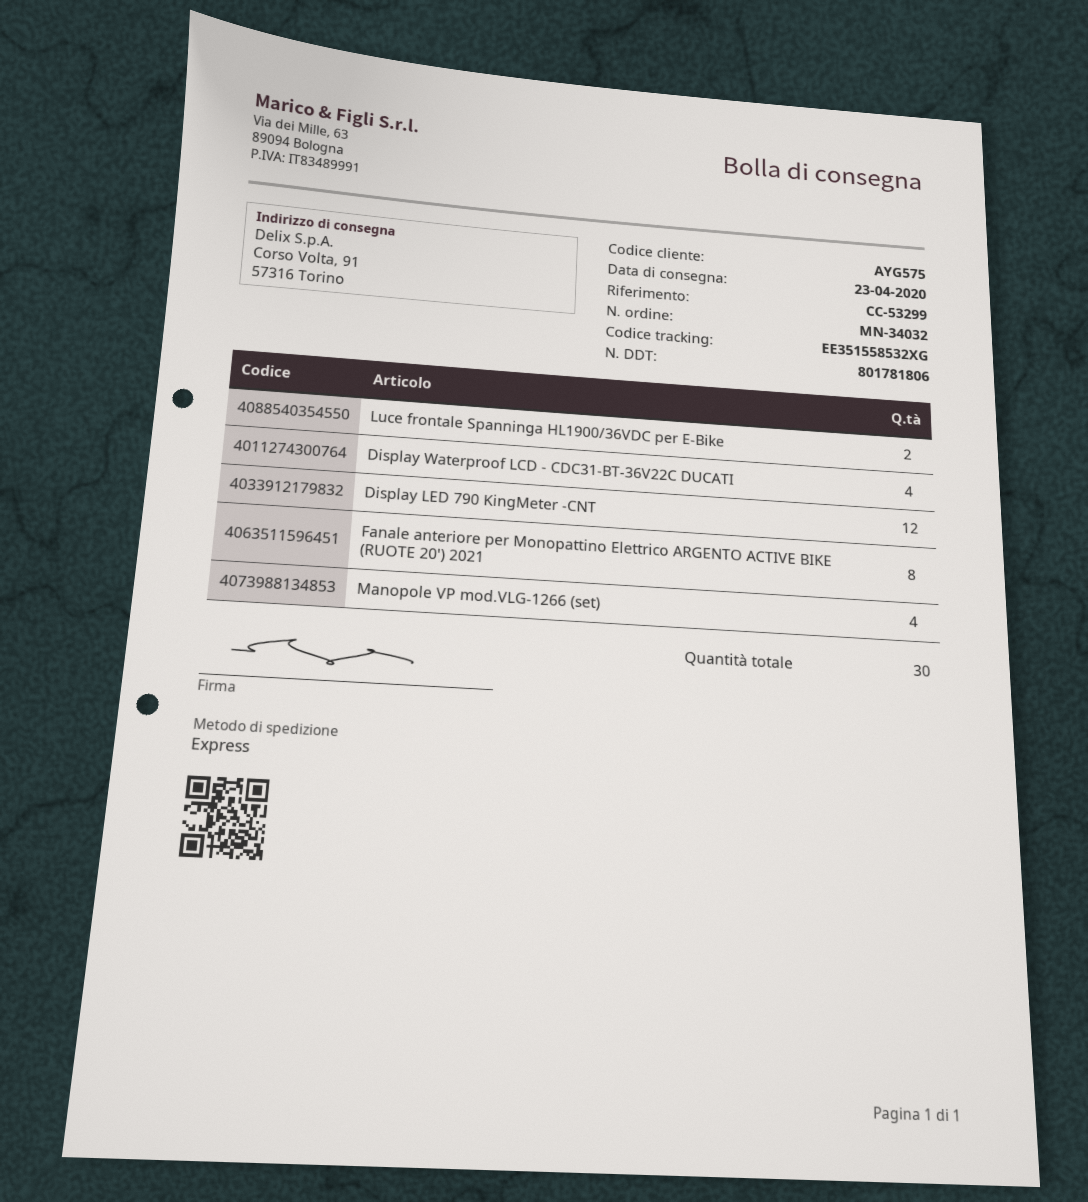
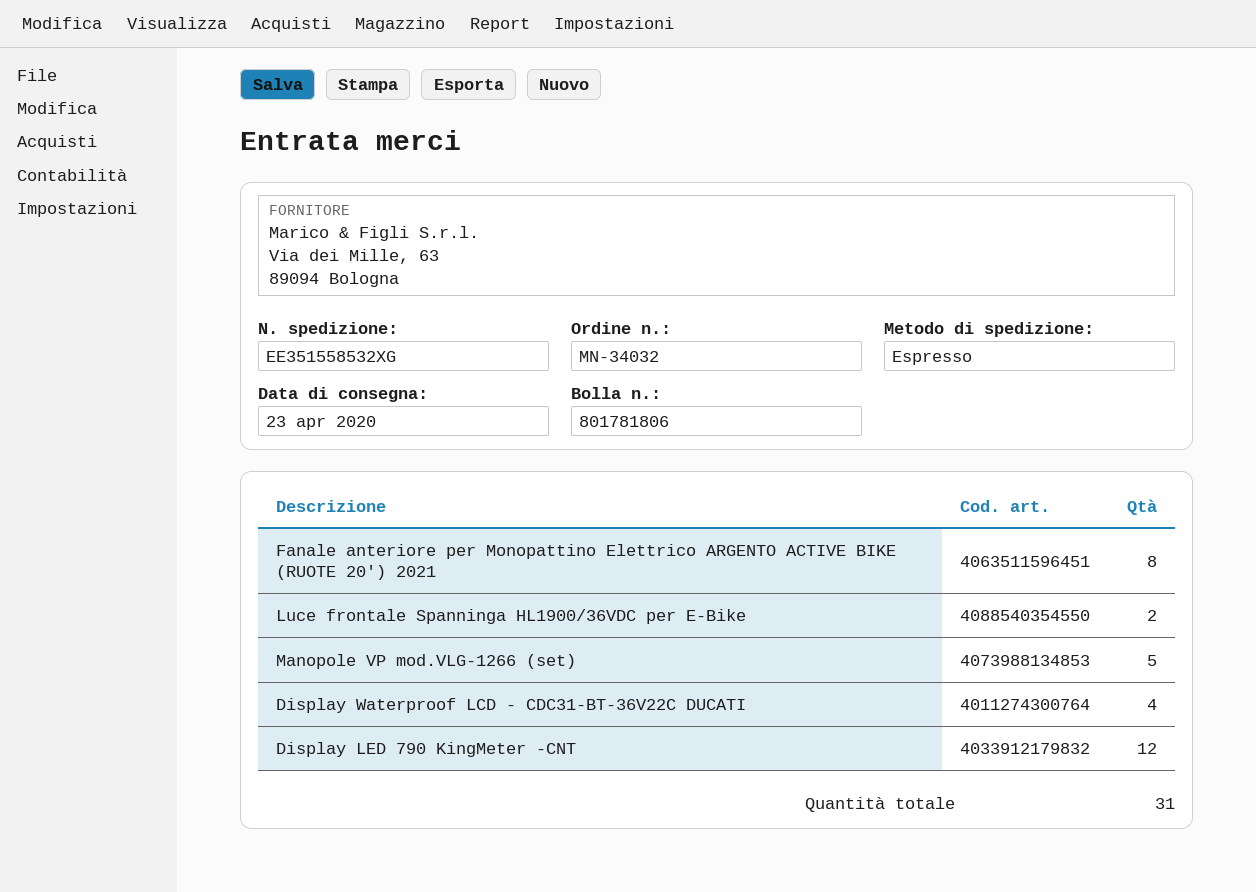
Manopole VP mod.VLG-1266 (set): 4 -> 5
total quantity: 30 -> 31

